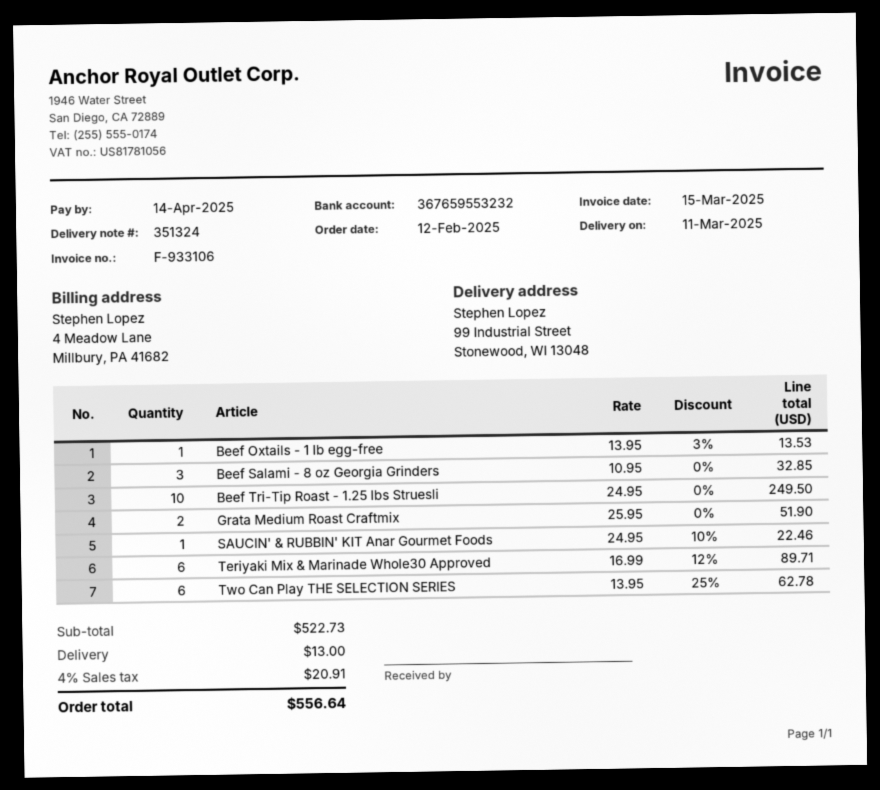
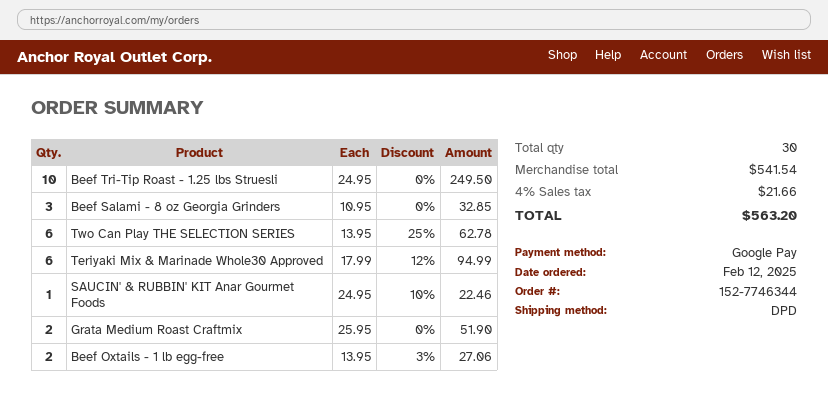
Beef Oxtails - 1 lb egg-free: 1 x 13.95 - 3% = 13.53 -> 2 x 13.95 - 3% = 27.06
Teriyaki Mix & Marinade Whole30 Approved: 6 x 16.99 - 12% = 89.71 -> 6 x 17.99 - 12% = 94.99
subtotal: 522.73 -> 541.54
shipping: 13.00 -> none
tax: 4% = 20.91 -> 4% = 21.66
total: 556.64 -> 563.20

